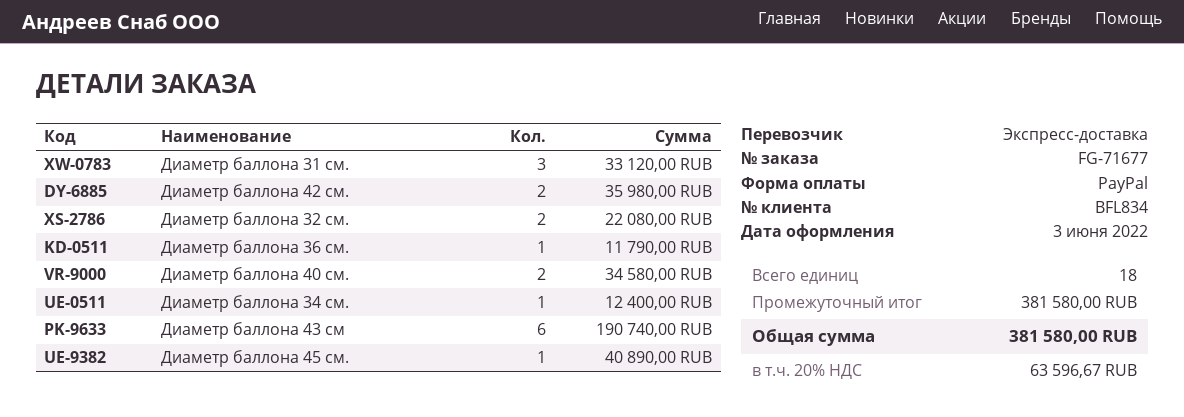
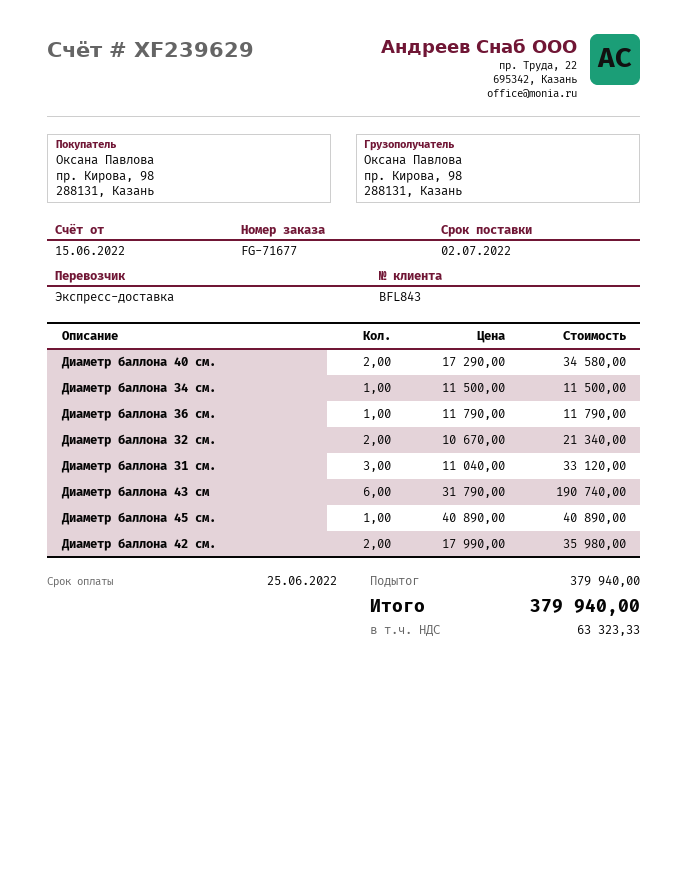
customer number: BFL834 -> BFL843
Диаметр баллона 32 см.: 2 for 22080.00 -> 2 for 21340.00
Диаметр баллона 34 см.: 1 for 12400.00 -> 1 for 11500.00
subtotal: 381580.00 -> 379940.00
tax: 63596.67 -> 63323.33
total: 381580.00 -> 379940.00

